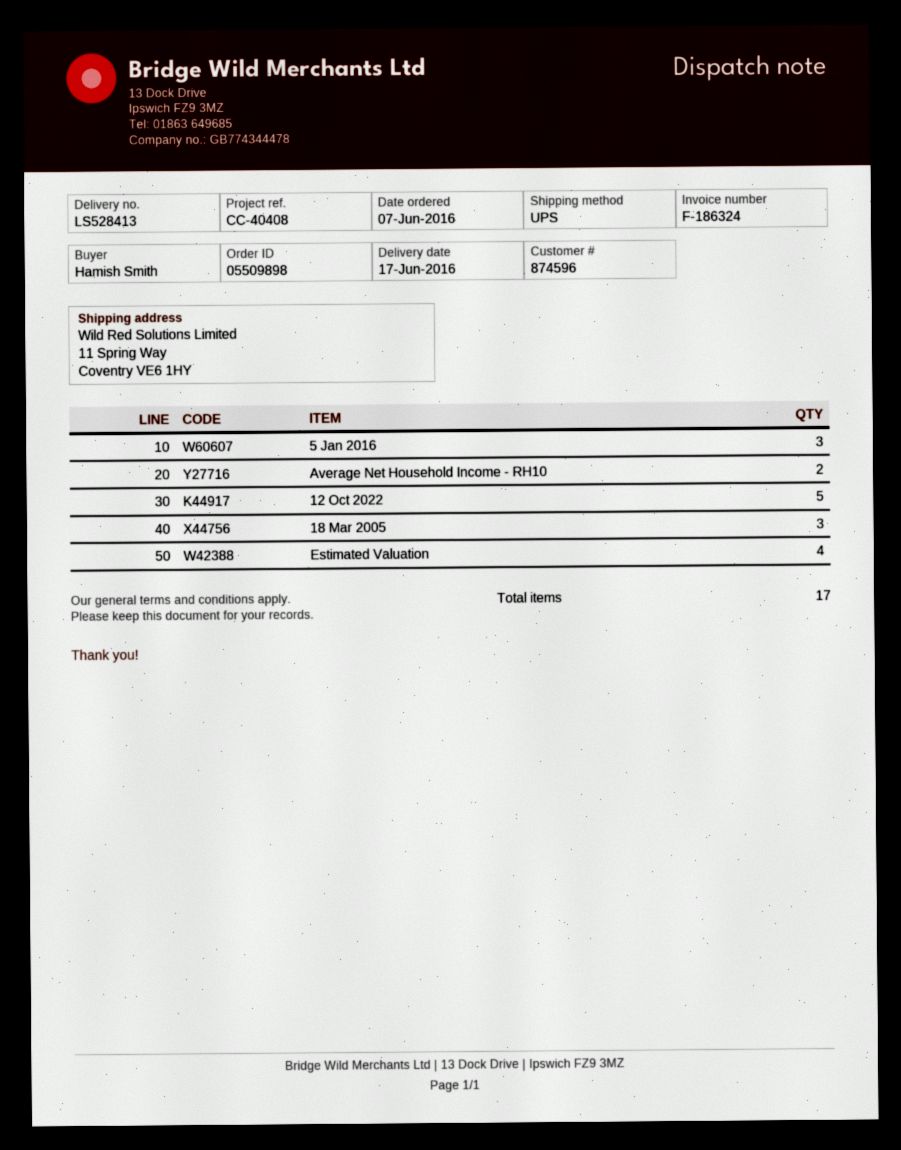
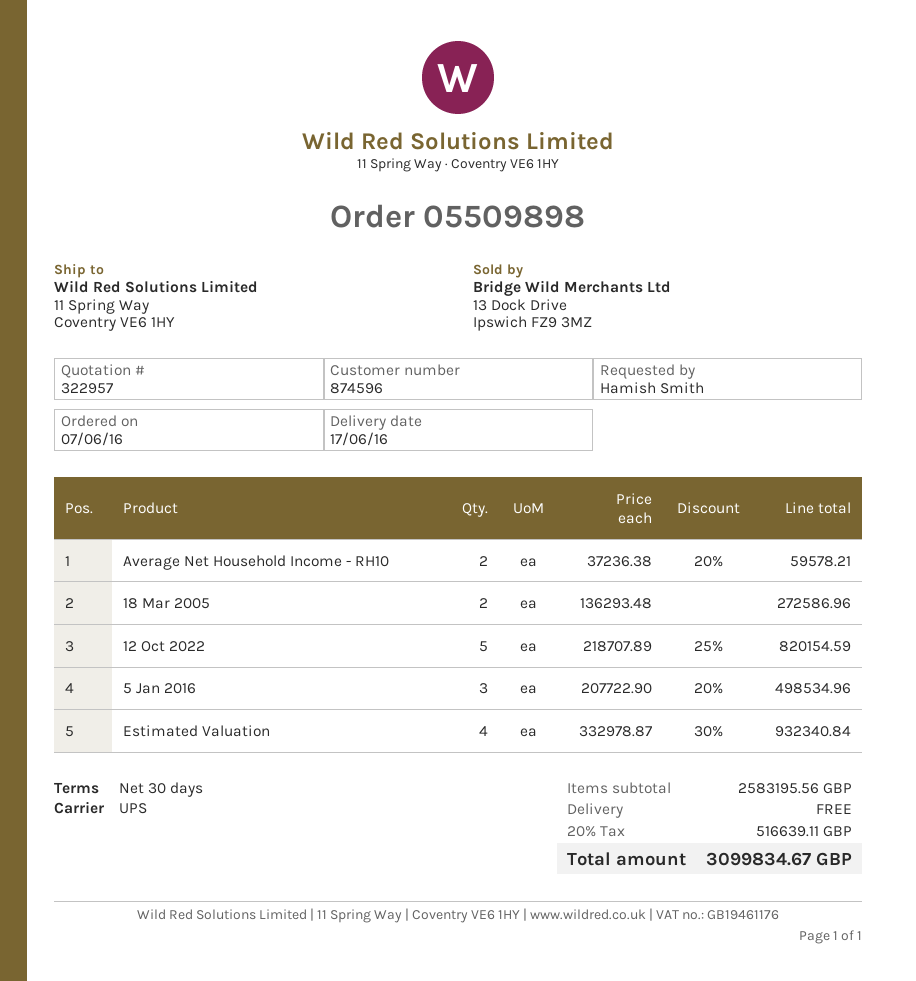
18 Mar 2005: 3 -> 2

